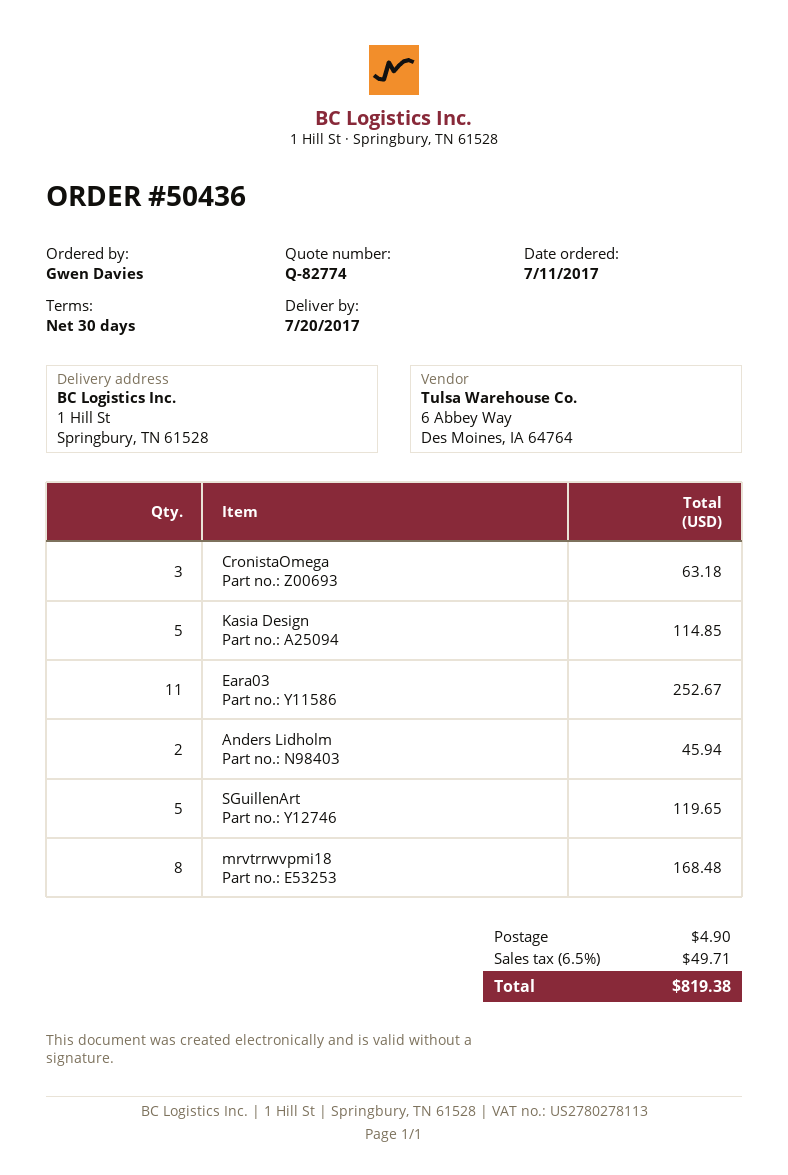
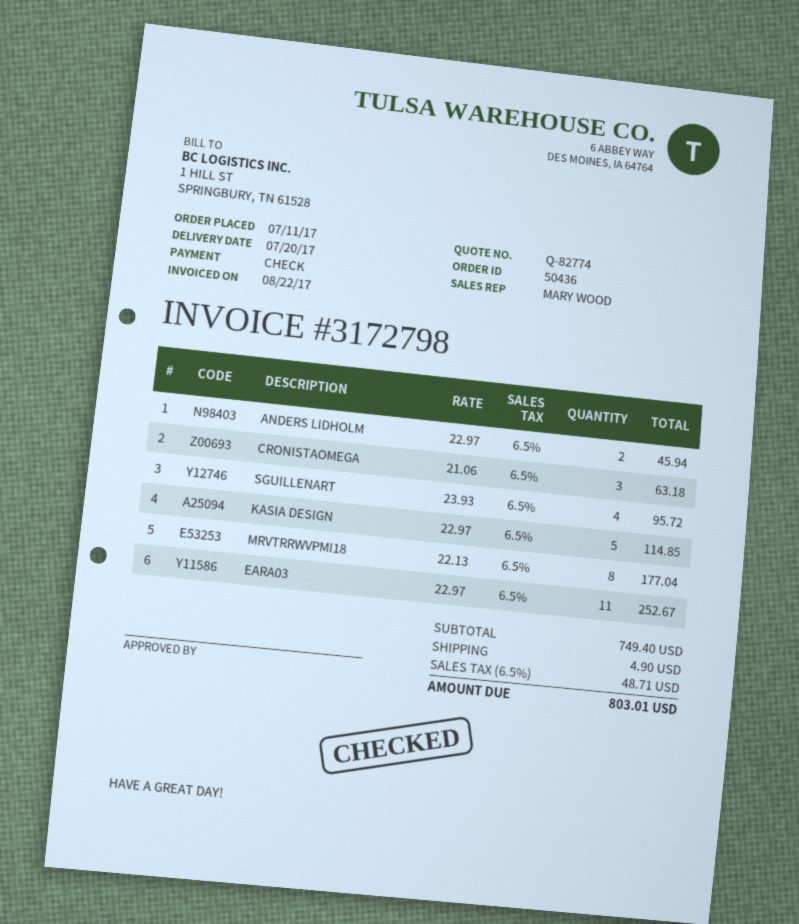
SGuillenArt: 5 for 119.65 -> 4 for 95.72
mrvtrrwvpmi18: 8 for 168.48 -> 8 for 177.04
tax: 6.5% = 49.71 -> 6.5% = 48.71
total: 819.38 -> 803.01

